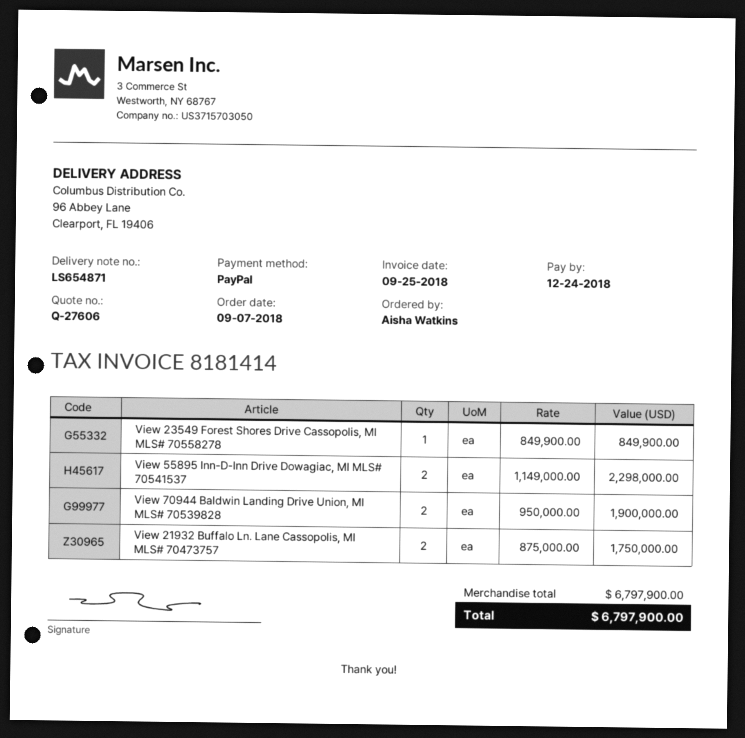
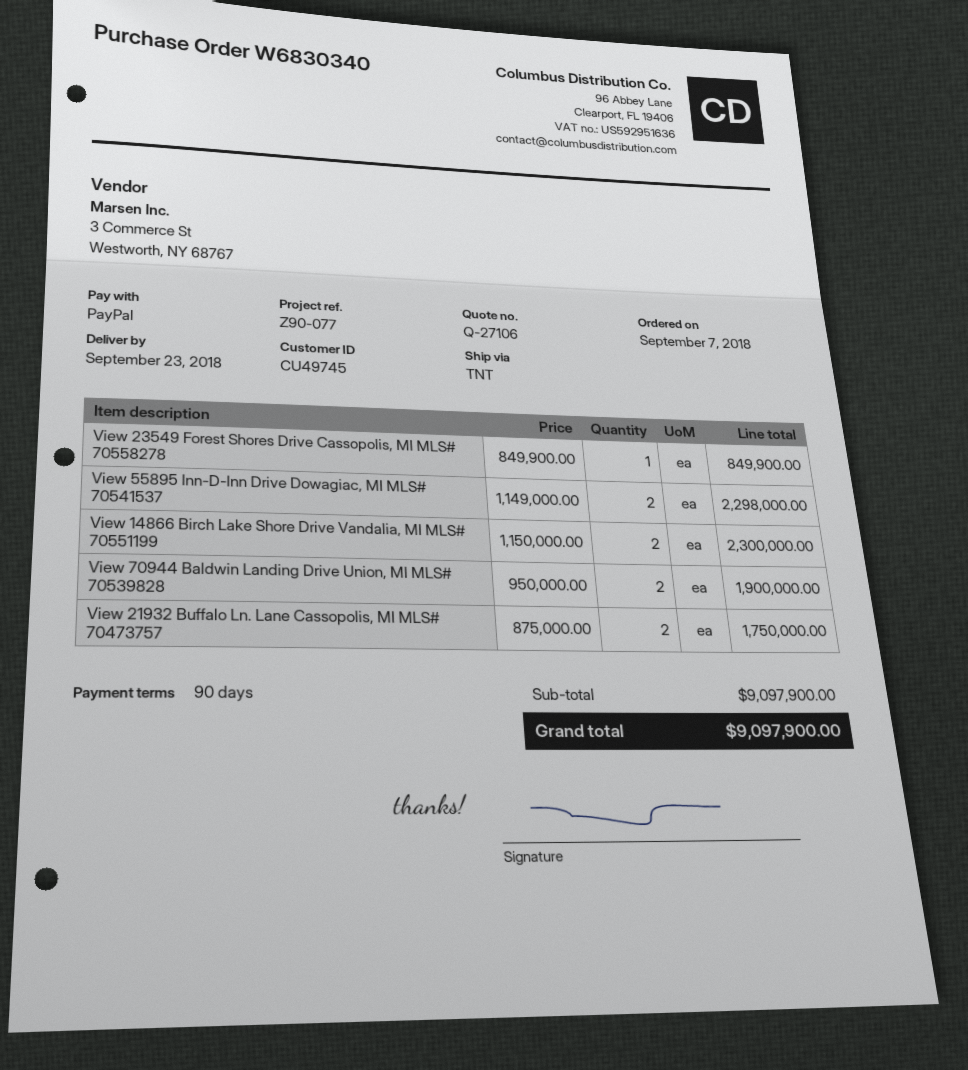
quote number: Q-27606 -> Q-27106
View 14866 Birch Lake Shore Drive Vandalia, MI MLS# 70551199: none -> 2 x 1150000.00 = 2300000.00
subtotal: 6797900.00 -> 9097900.00
total: 6797900.00 -> 9097900.00

